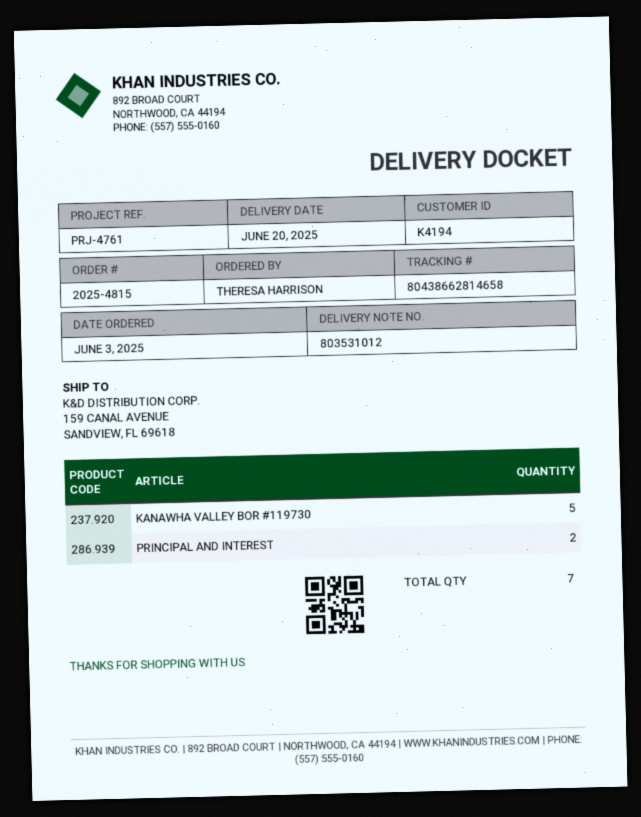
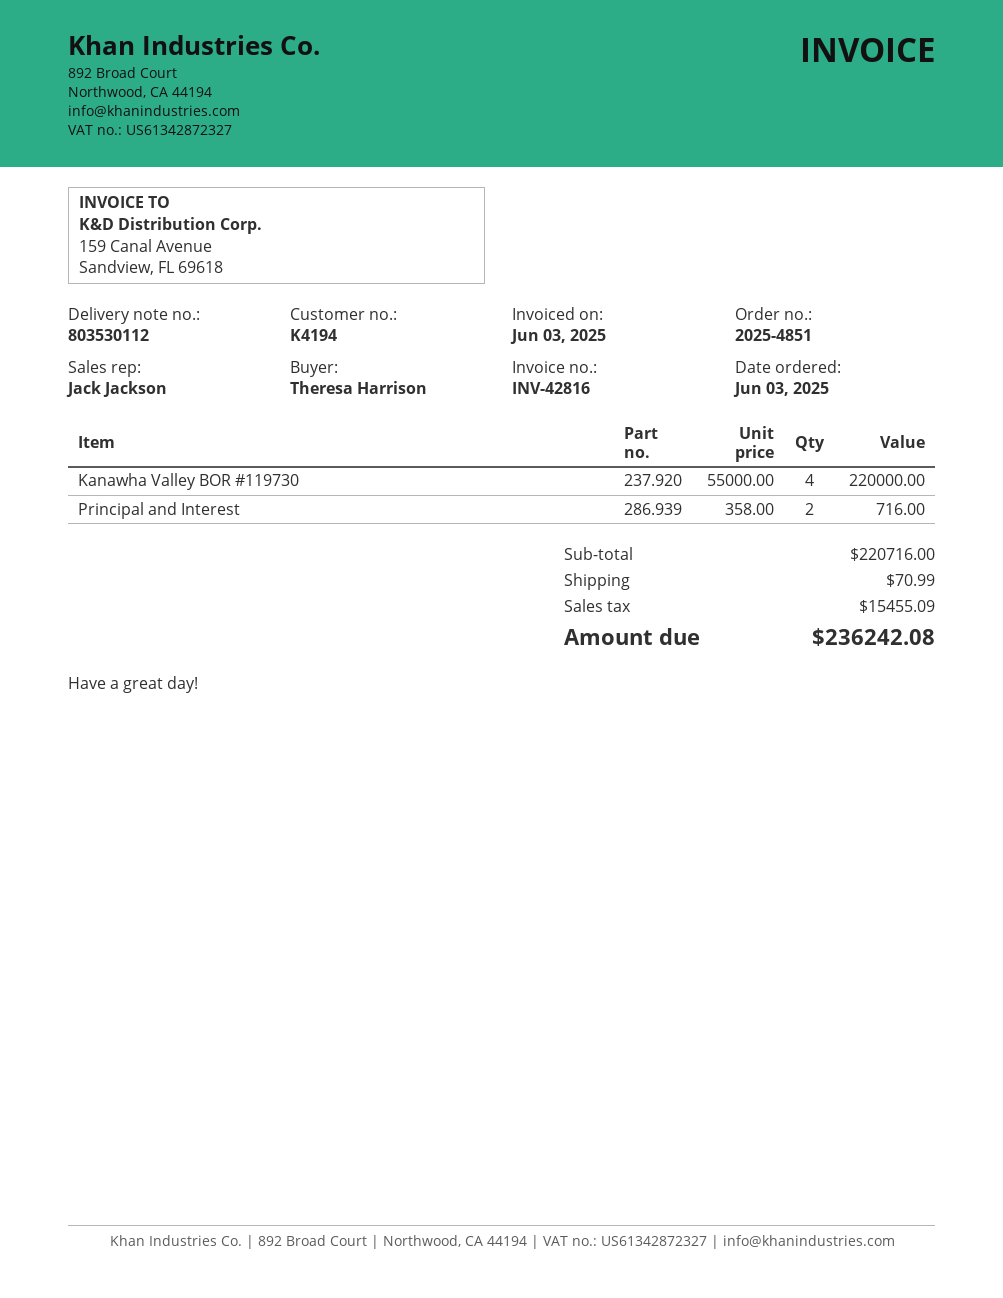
order number: 2025-4815 -> 2025-4851
delivery note number: 803531012 -> 803530112
KANAWHA VALLEY BOR #119730: 5 -> 4

